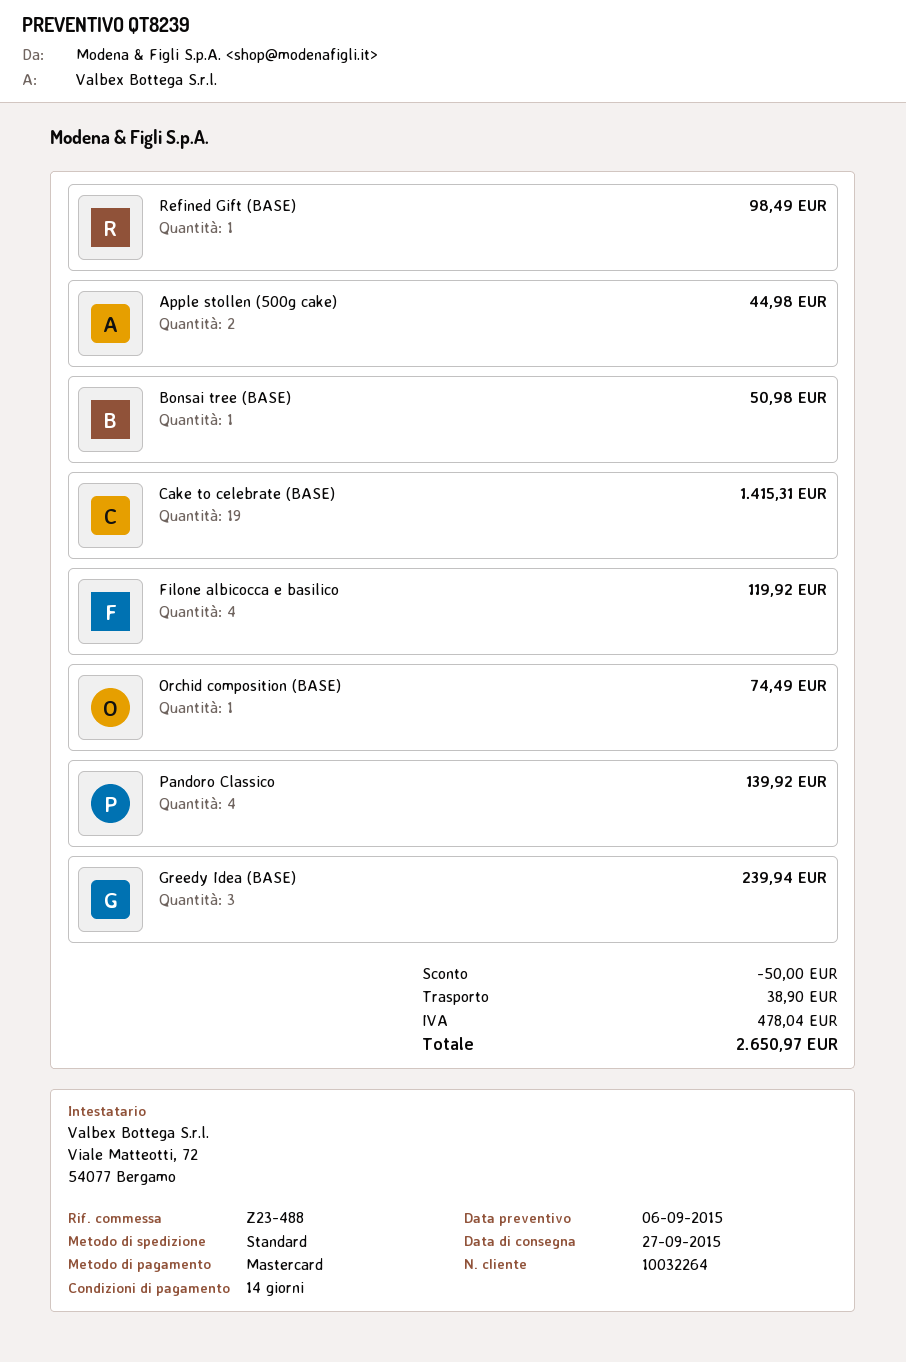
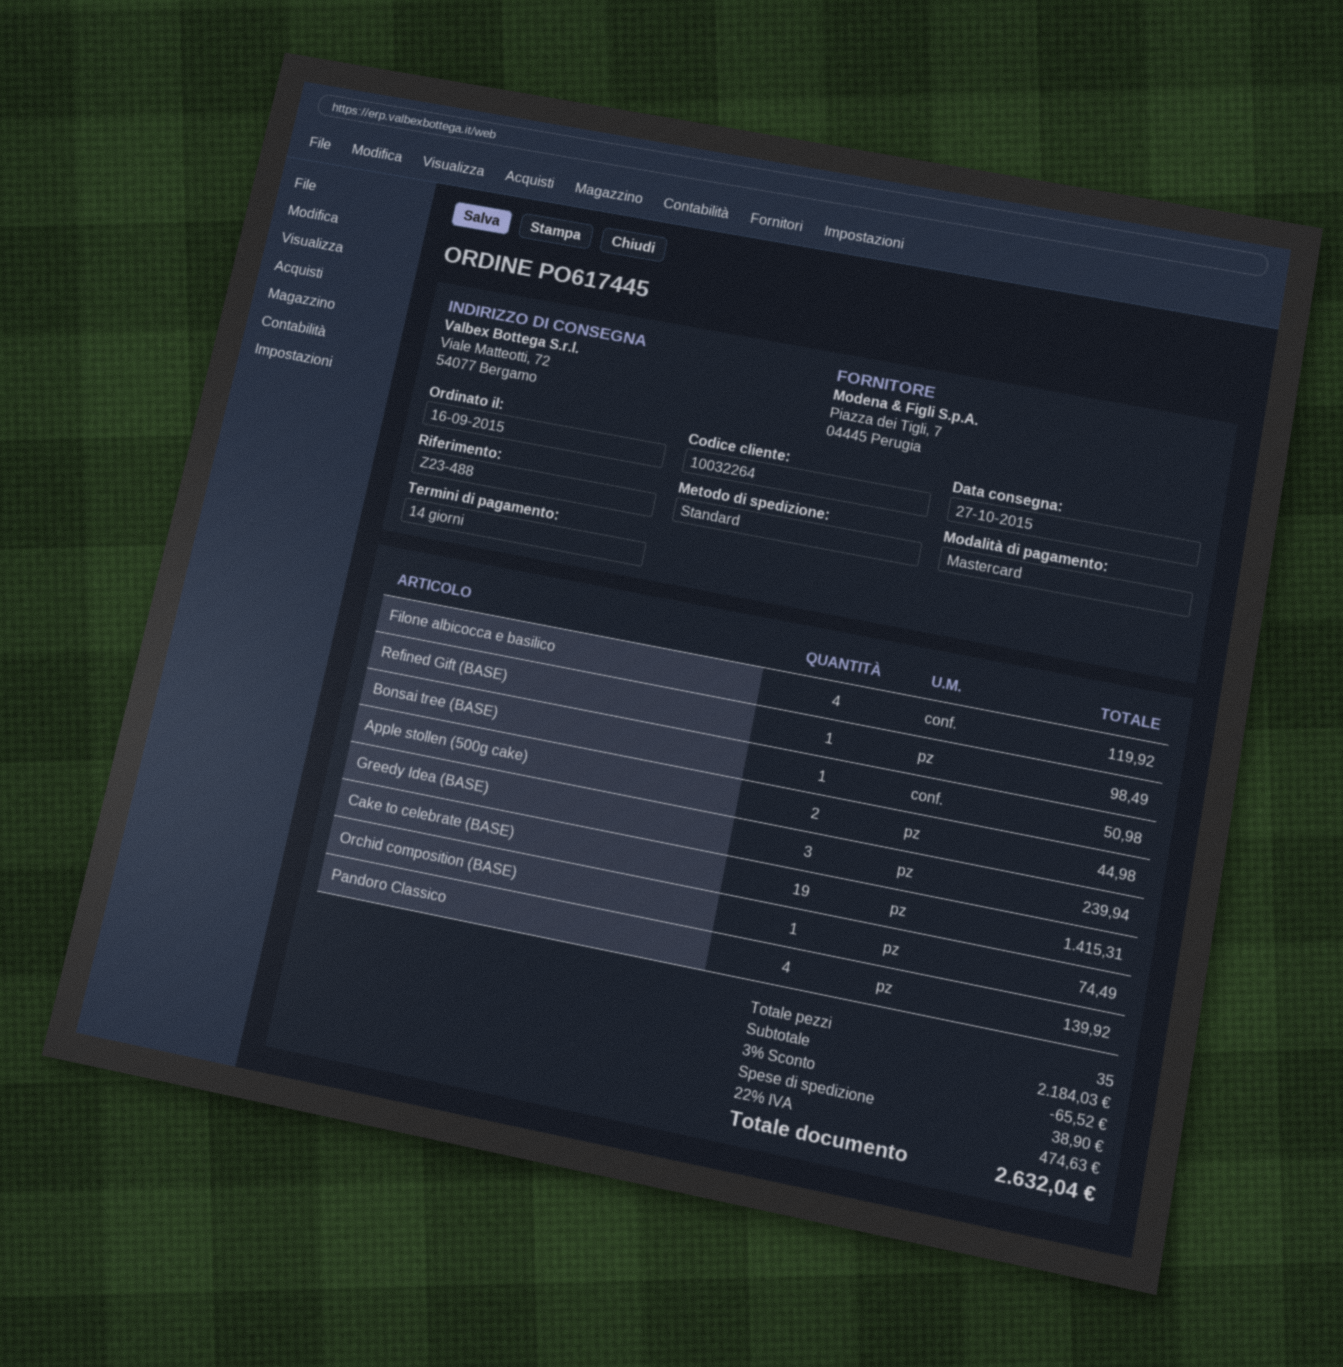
delivery date: 2015-09-27 -> 2015-10-27
discount: 50.00 -> 65.52
tax: 478.04 -> 474.63
total: 2650.97 -> 2632.04

